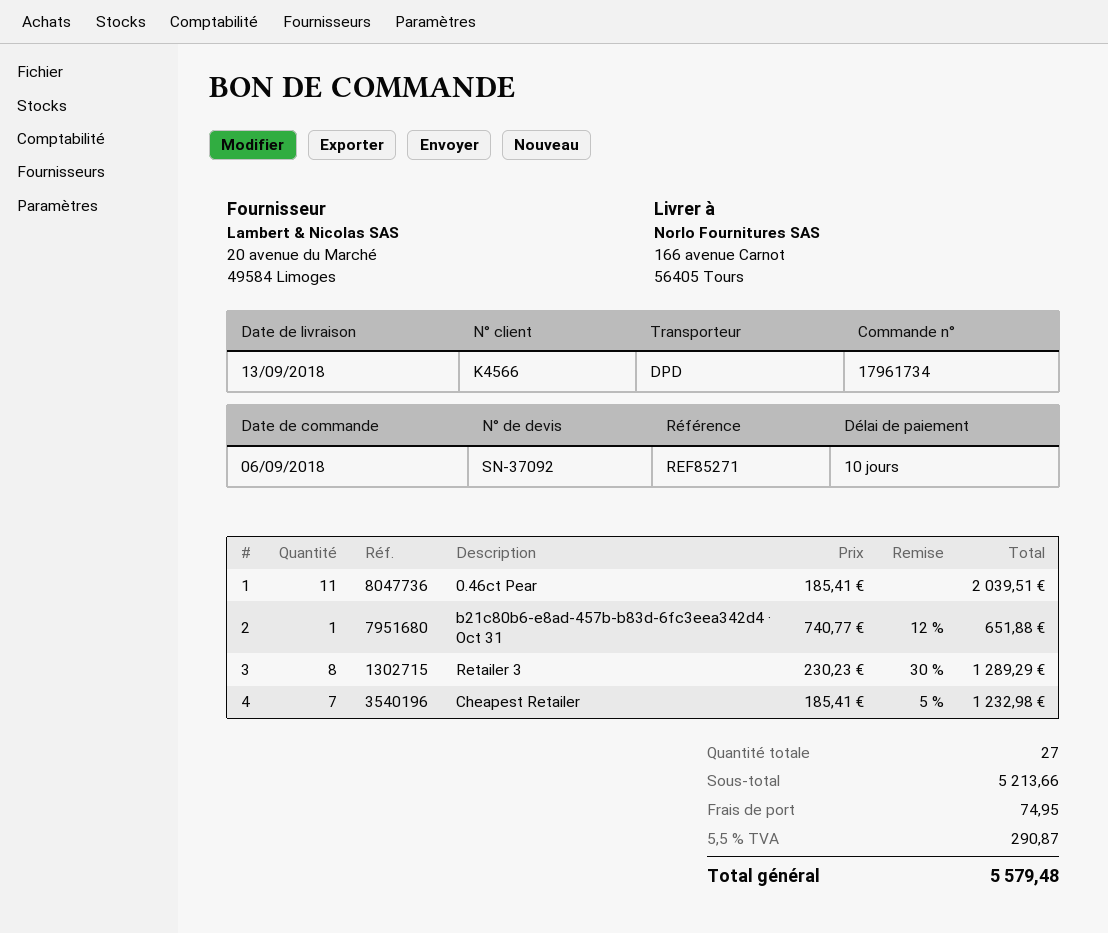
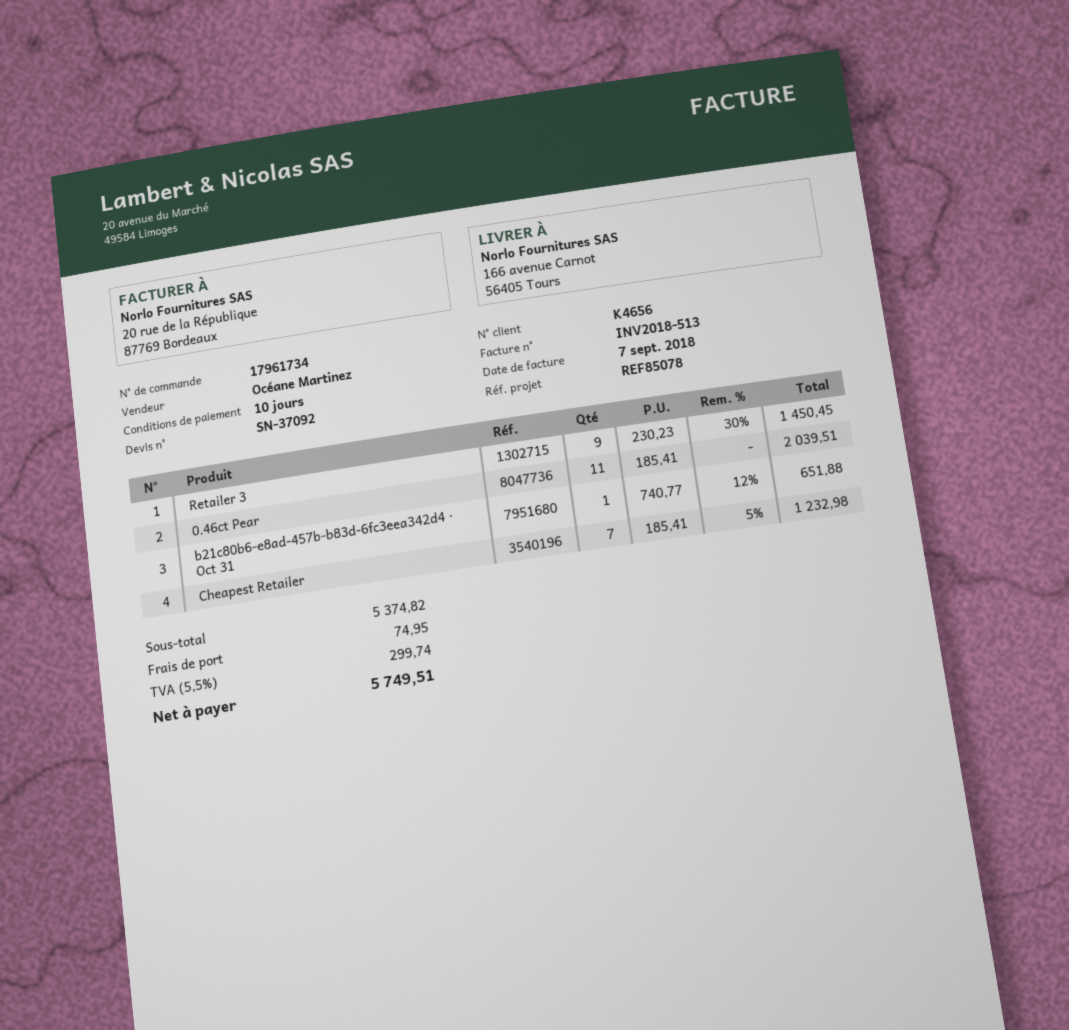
customer number: K4566 -> K4656
reference: REF85271 -> REF85078
Retailer 3: 8 x 230.23 - 30% = 1289.29 -> 9 x 230.23 - 30% = 1450.45
subtotal: 5213.66 -> 5374.82
tax: 5.5% = 290.87 -> 5.5% = 299.74
total: 5579.48 -> 5749.51

